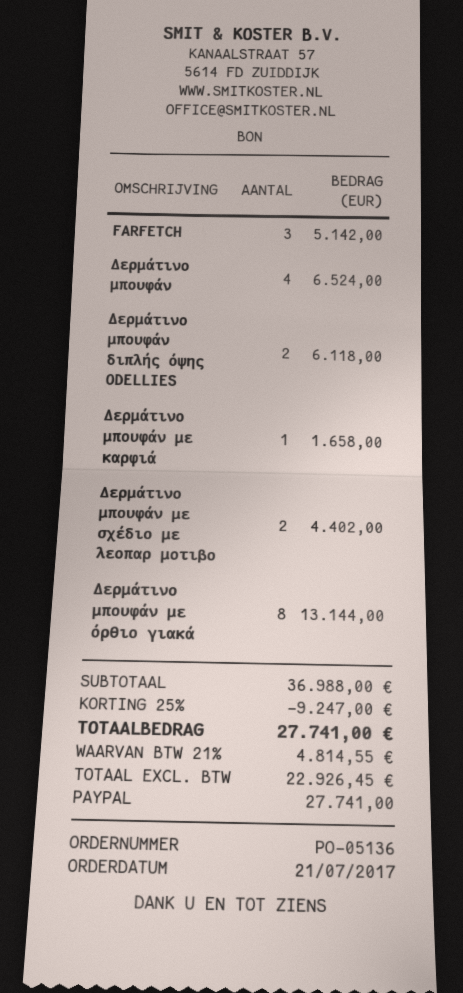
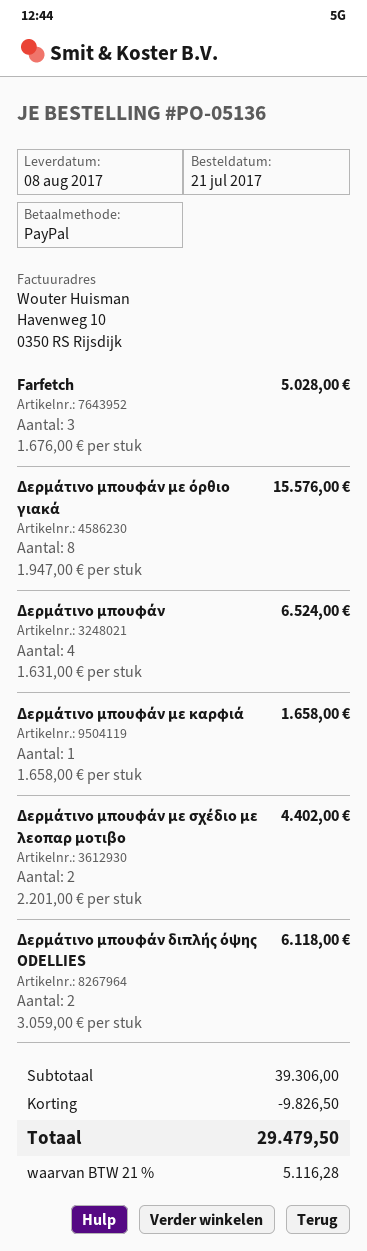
FARFETCH: 3 for 5142.00 -> 3 for 5028.00
Δερμάτινο μπουφάν με όρθιο γιακά: 8 for 13144.00 -> 8 for 15576.00
subtotal: 36988.00 -> 39306.00
discount: 9247.00 -> 9826.50
tax: 21% = 4814.55 -> 21% = 5116.28
total: 27741.00 -> 29479.50

